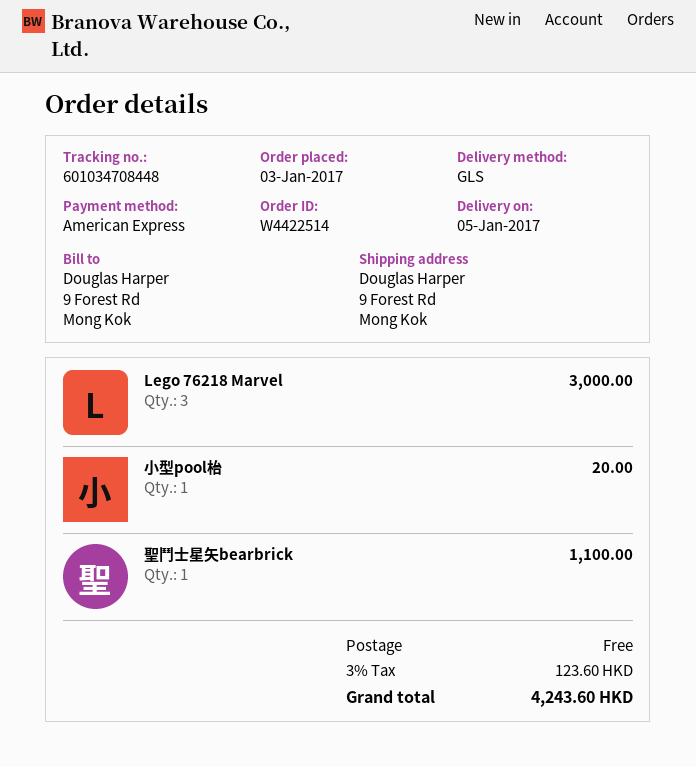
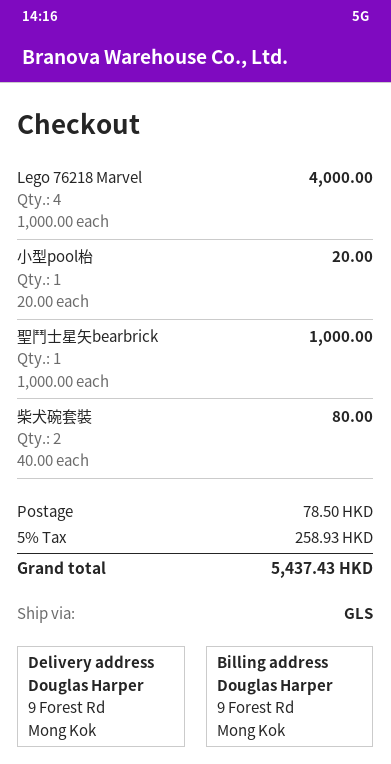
Lego 76218 Marvel: 3 for 3000.00 -> 4 for 4000.00
聖鬥士星矢bearbrick: 1 for 1100.00 -> 1 for 1000.00
柴犬碗套裝: none -> 2 for 80.00
shipping: 0.00 -> 78.50
tax: 3% = 123.60 -> 5% = 258.93
total: 4243.60 -> 5437.43

